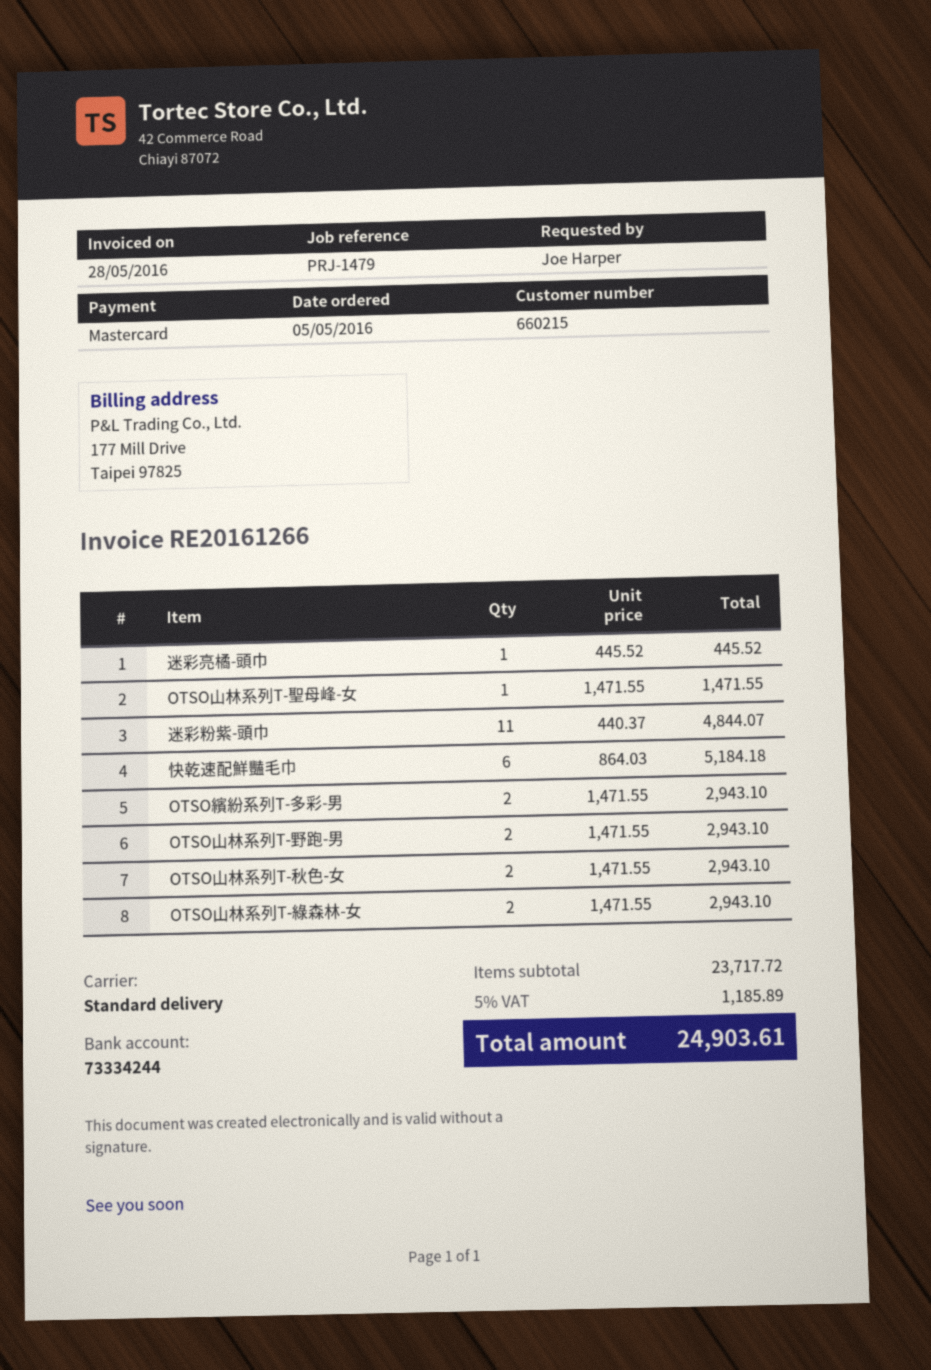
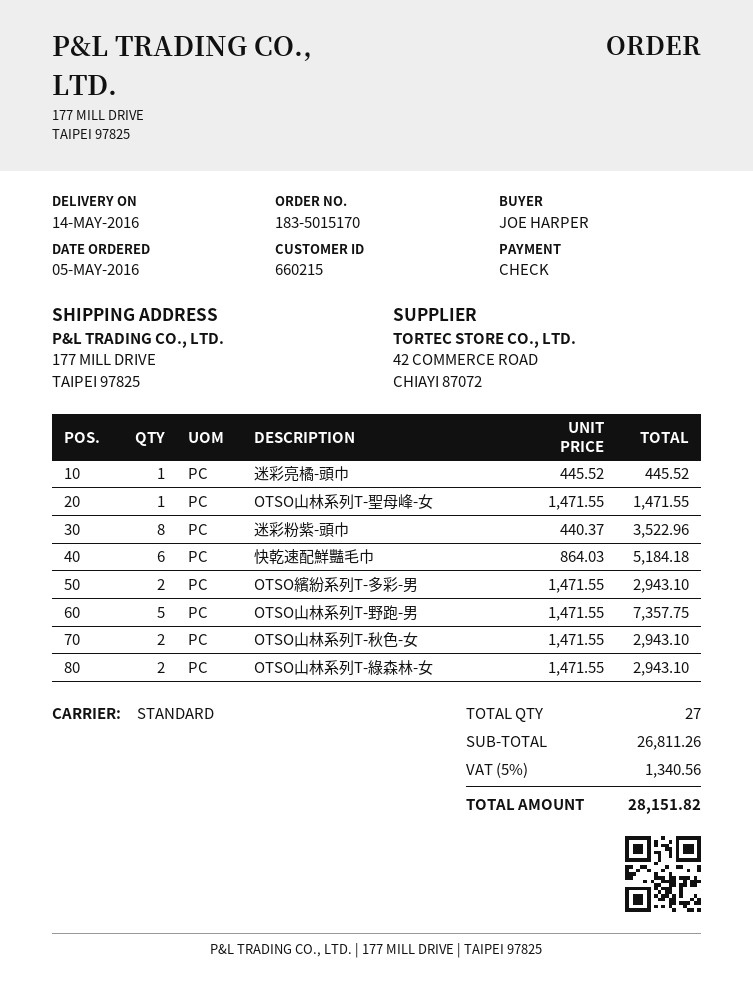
payment method: Mastercard -> cheque
迷彩粉紫-頭巾: 11 x 440.37 = 4844.07 -> 8 x 440.37 = 3522.96
OTSO山林系列T-野跑-男: 2 x 1471.55 = 2943.10 -> 5 x 1471.55 = 7357.75
subtotal: 23717.72 -> 26811.26
tax: 5% = 1185.89 -> 5% = 1340.56
total: 24903.61 -> 28151.82

